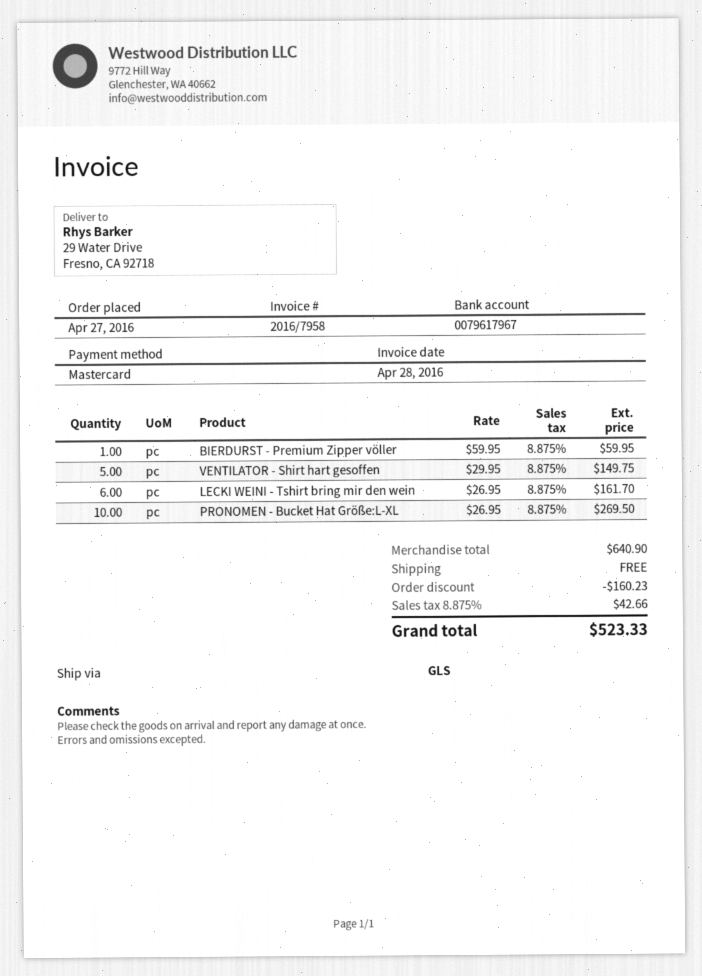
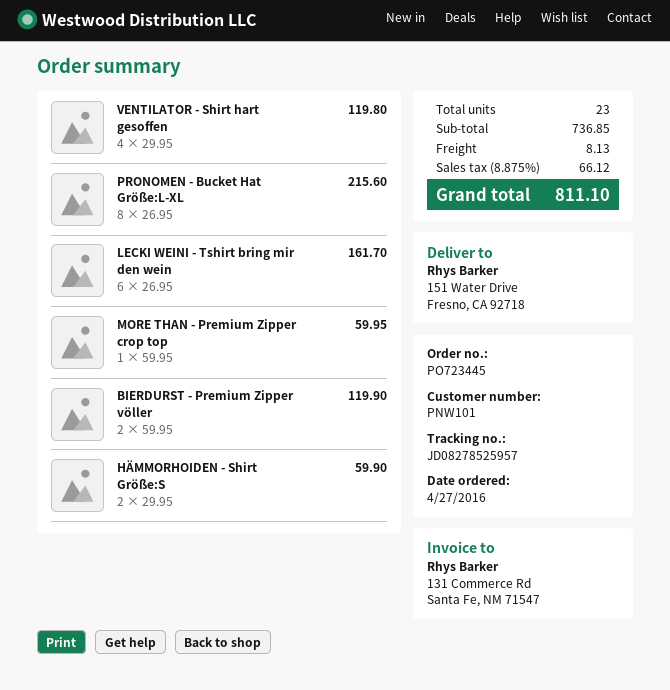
ship to: 29 Water Drive, Fresno, CA 92718 -> 151 Water Drive, Fresno, CA 92718
BIERDURST - Premium Zipper völler: 1 x 59.95 = 59.95 -> 2 x 59.95 = 119.90
VENTILATOR - Shirt hart gesoffen: 5 x 29.95 = 149.75 -> 4 x 29.95 = 119.80
PRONOMEN - Bucket Hat Größe:L-XL: 10 x 26.95 = 269.50 -> 8 x 26.95 = 215.60
MORE THAN - Premium Zipper crop top: none -> 1 x 59.95 = 59.95
HÄMMORHOIDEN - Shirt Größe:S: none -> 2 x 29.95 = 59.90
subtotal: 640.90 -> 736.85
discount: 160.23 -> none
shipping: 0.00 -> 8.13
tax: 8.875% = 42.66 -> 8.875% = 66.12
total: 523.33 -> 811.10

